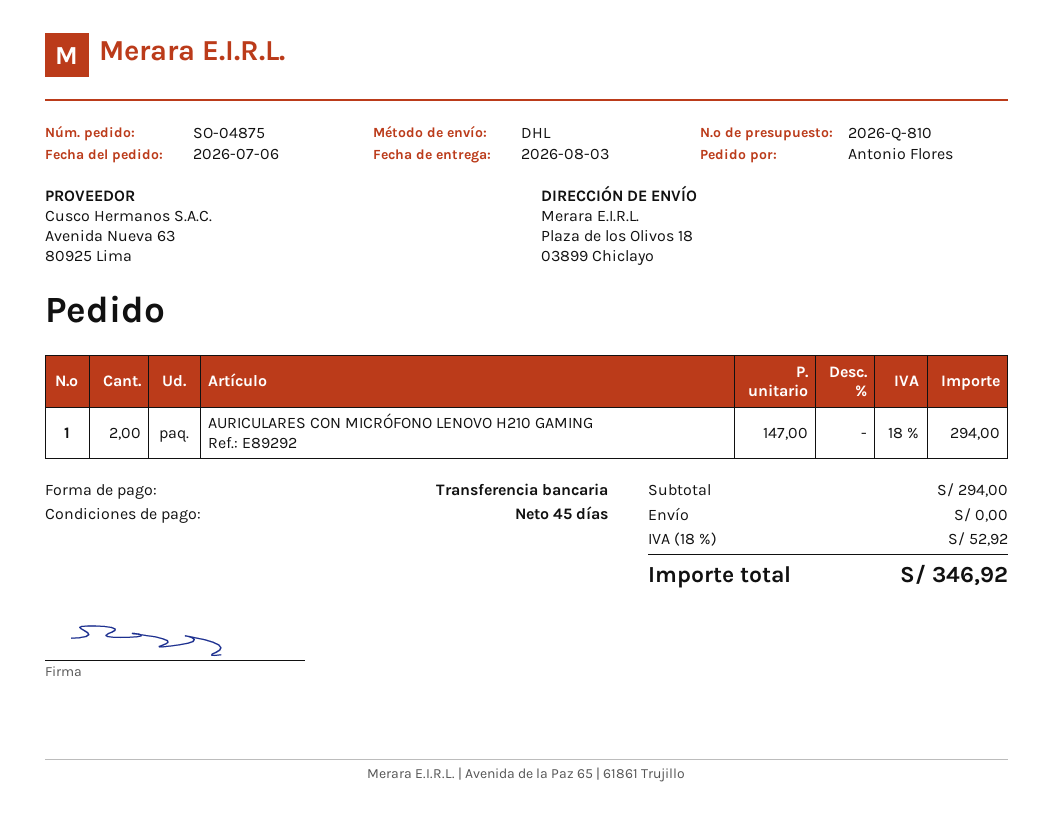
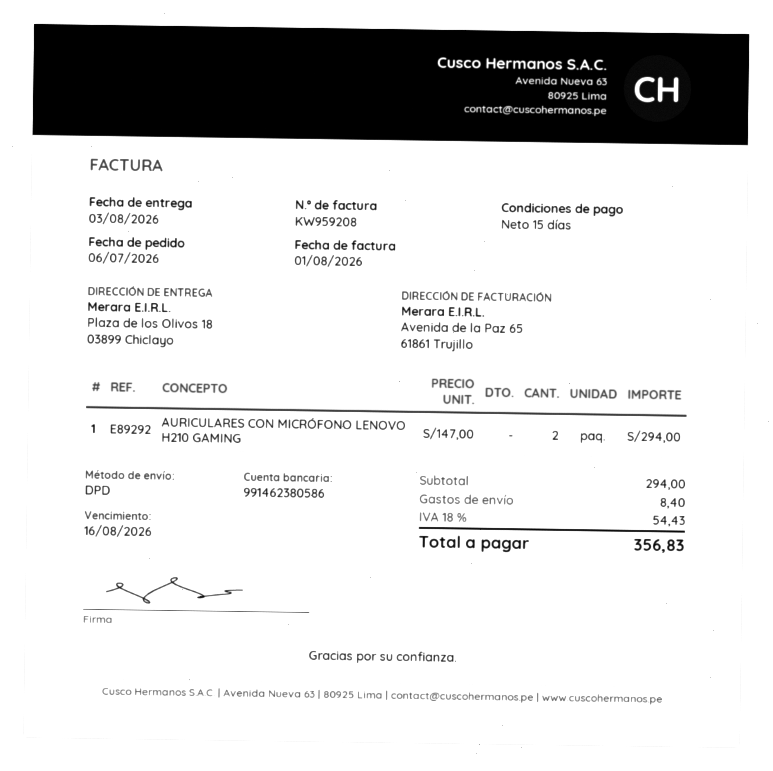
payment terms: 45 days -> 15 days
shipping method: DHL -> DPD
shipping: 0.00 -> 8.40
tax: 18% = 52.92 -> 18% = 54.43
total: 346.92 -> 356.83

